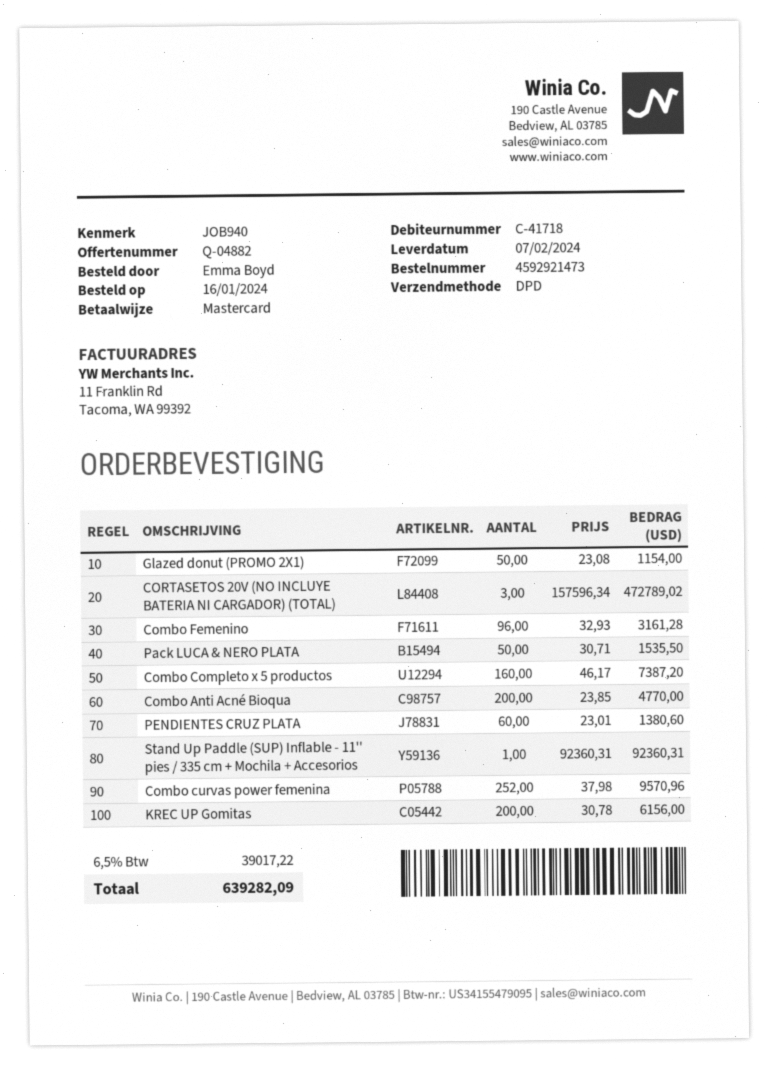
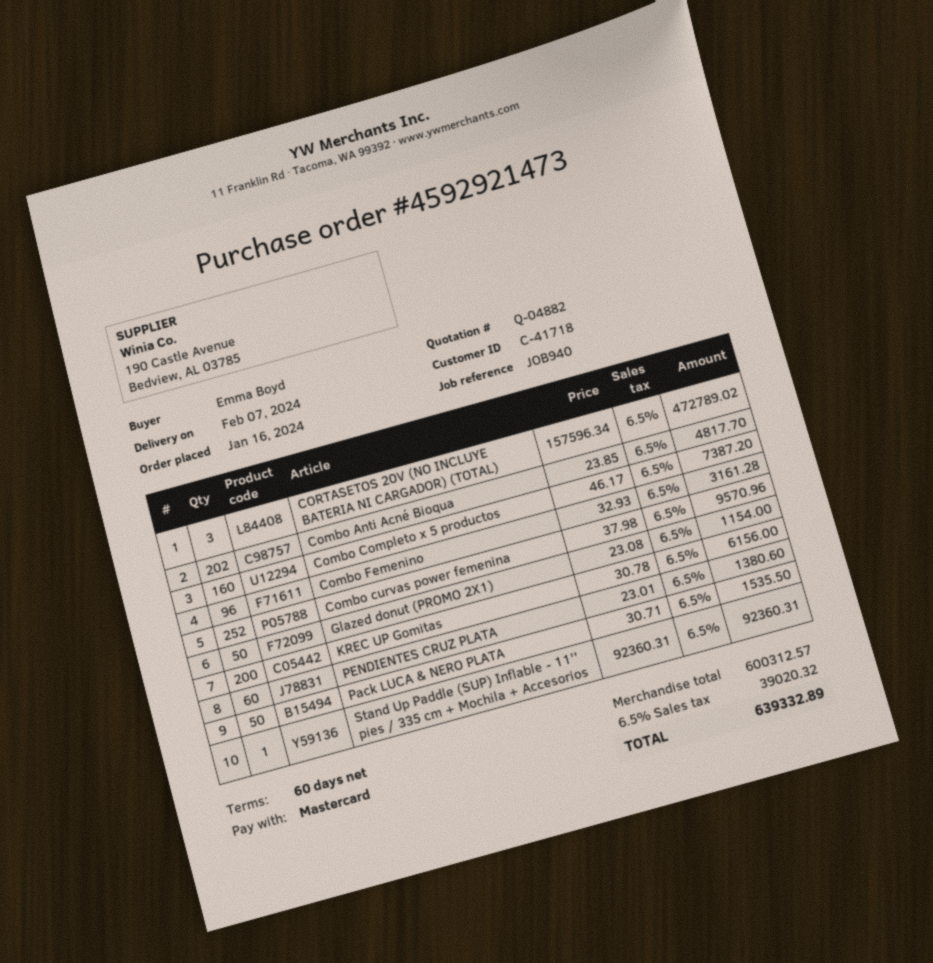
Combo Anti Acné Bioqua: 200 x 23.85 = 4770.00 -> 202 x 23.85 = 4817.70
tax: 6.5% = 39017.22 -> 6.5% = 39020.32
total: 639282.09 -> 639332.89

